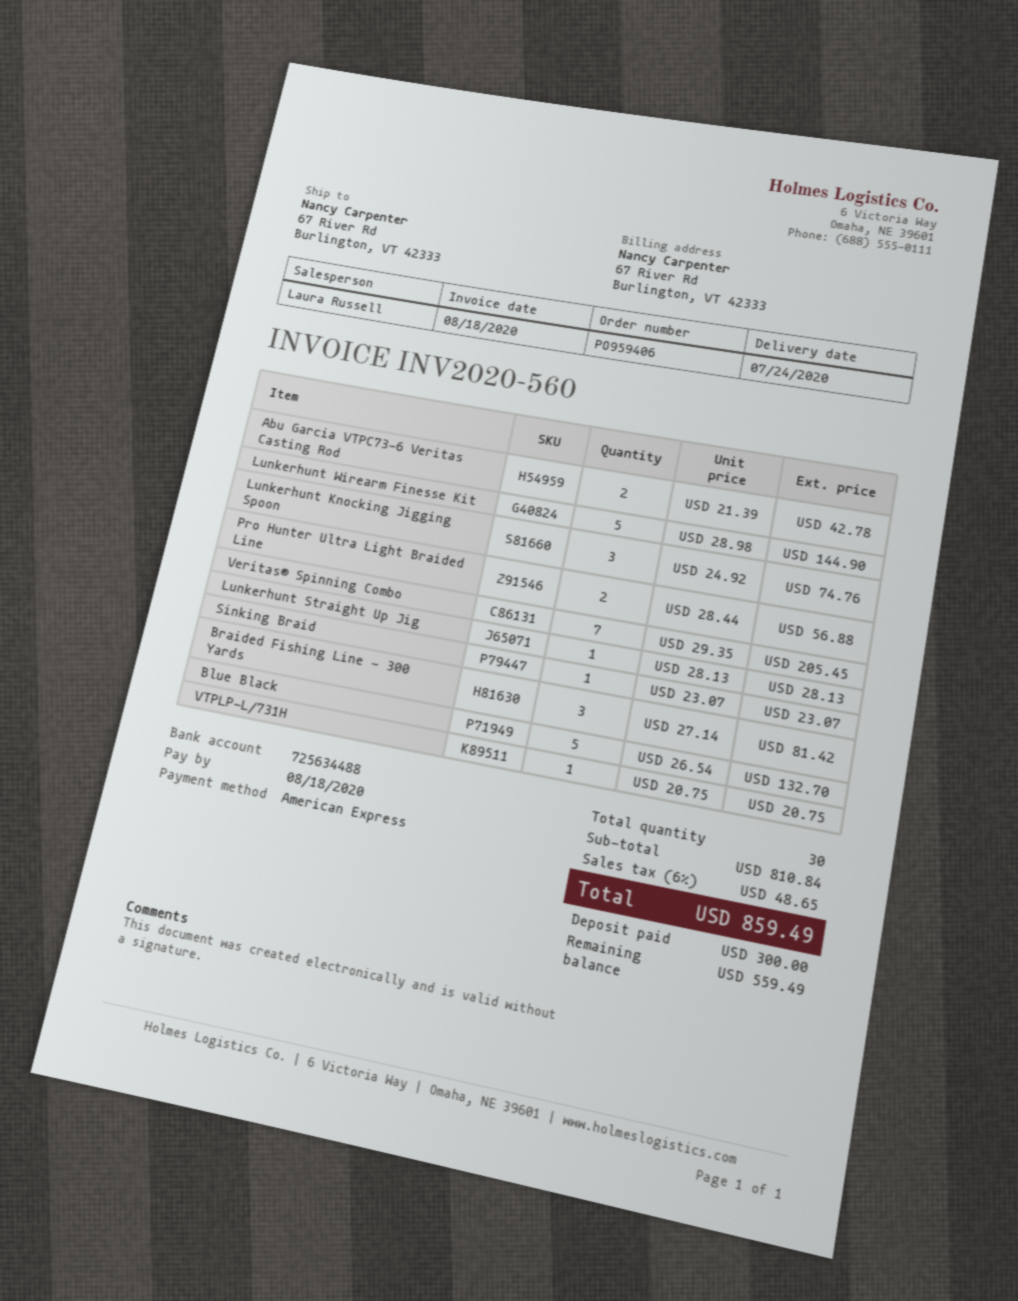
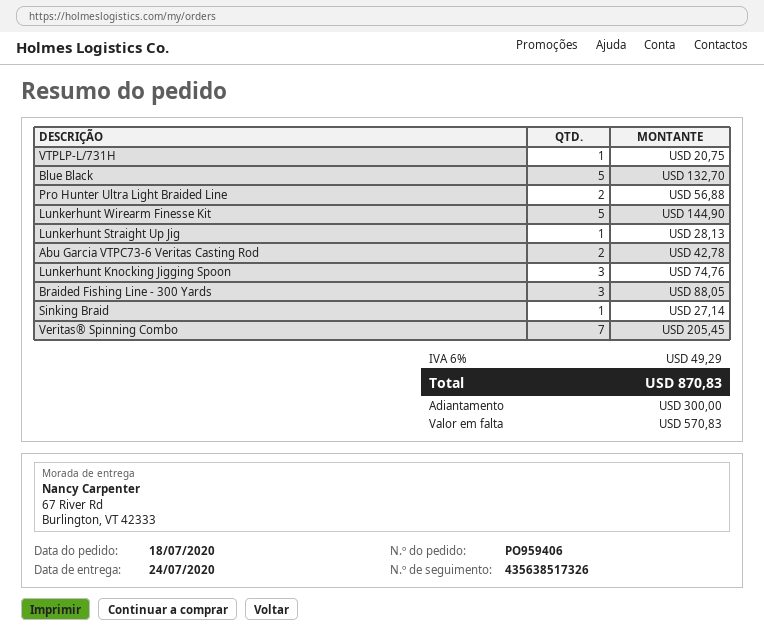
Sinking Braid: 1 for 23.07 -> 1 for 27.14
Braided Fishing Line - 300 Yards: 3 for 81.42 -> 3 for 88.05
tax: 6% = 48.65 -> 6% = 49.29
total: 859.49 -> 870.83
balance: 559.49 -> 570.83

